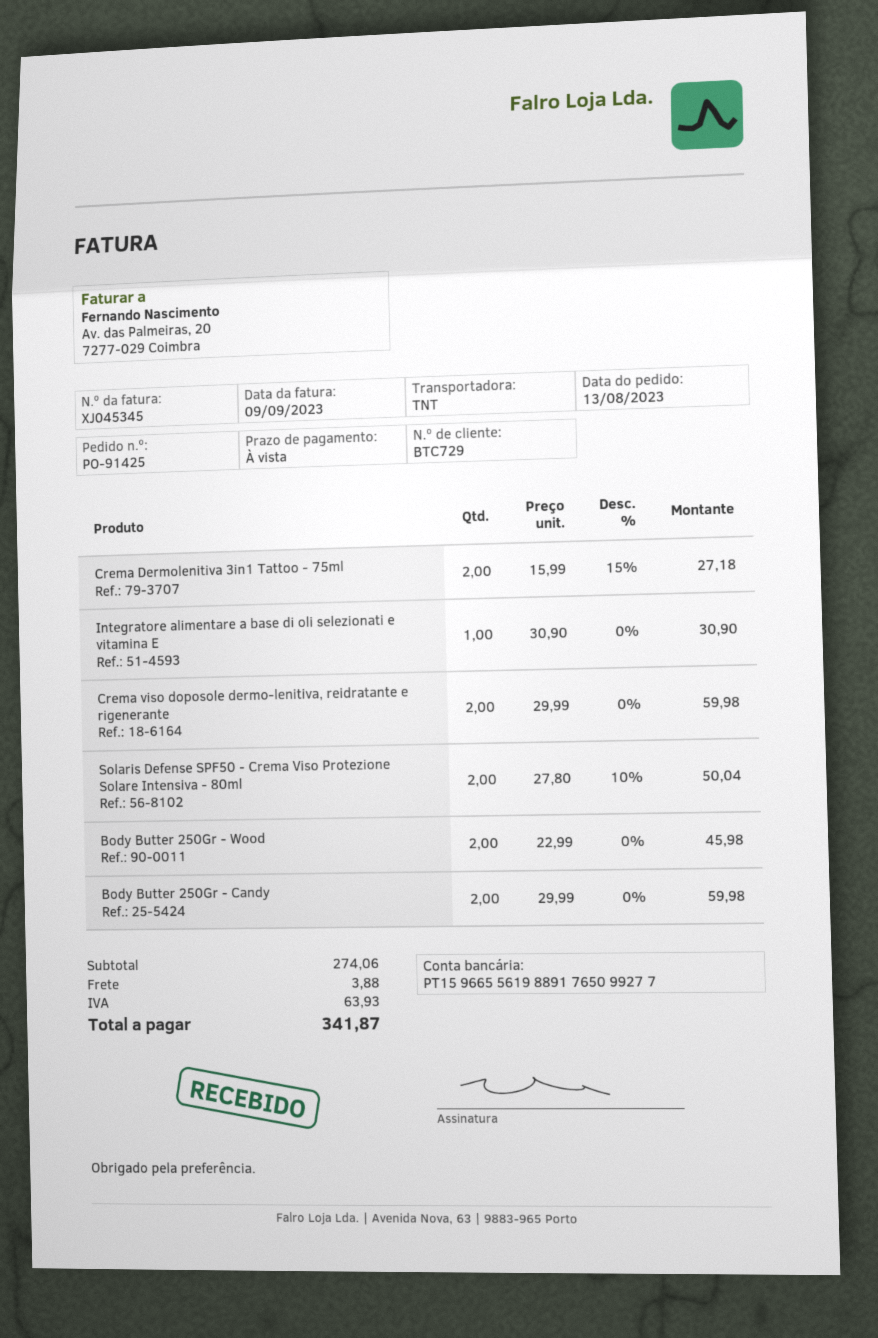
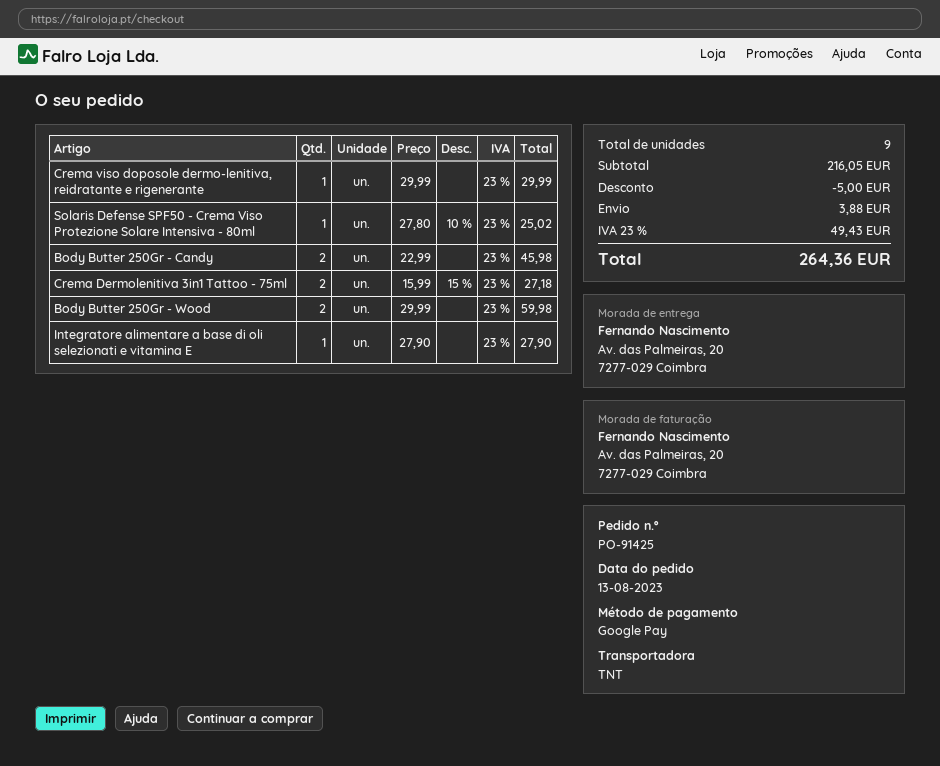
Integratore alimentare a base di oli selezionati e vitamina E: 1 x 30.90 = 30.90 -> 1 x 27.90 = 27.90
Crema viso doposole dermo-lenitiva, reidratante e rigenerante: 2 x 29.99 = 59.98 -> 1 x 29.99 = 29.99
Solaris Defense SPF50 - Crema Viso Protezione Solare Intensiva - 80ml: 2 x 27.80 - 10% = 50.04 -> 1 x 27.80 - 10% = 25.02
Body Butter 250Gr - Wood: 2 x 22.99 = 45.98 -> 2 x 29.99 = 59.98
Body Butter 250Gr - Candy: 2 x 29.99 = 59.98 -> 2 x 22.99 = 45.98
subtotal: 274.06 -> 216.05
discount: none -> 5.00
tax: 63.93 -> 49.43
total: 341.87 -> 264.36

